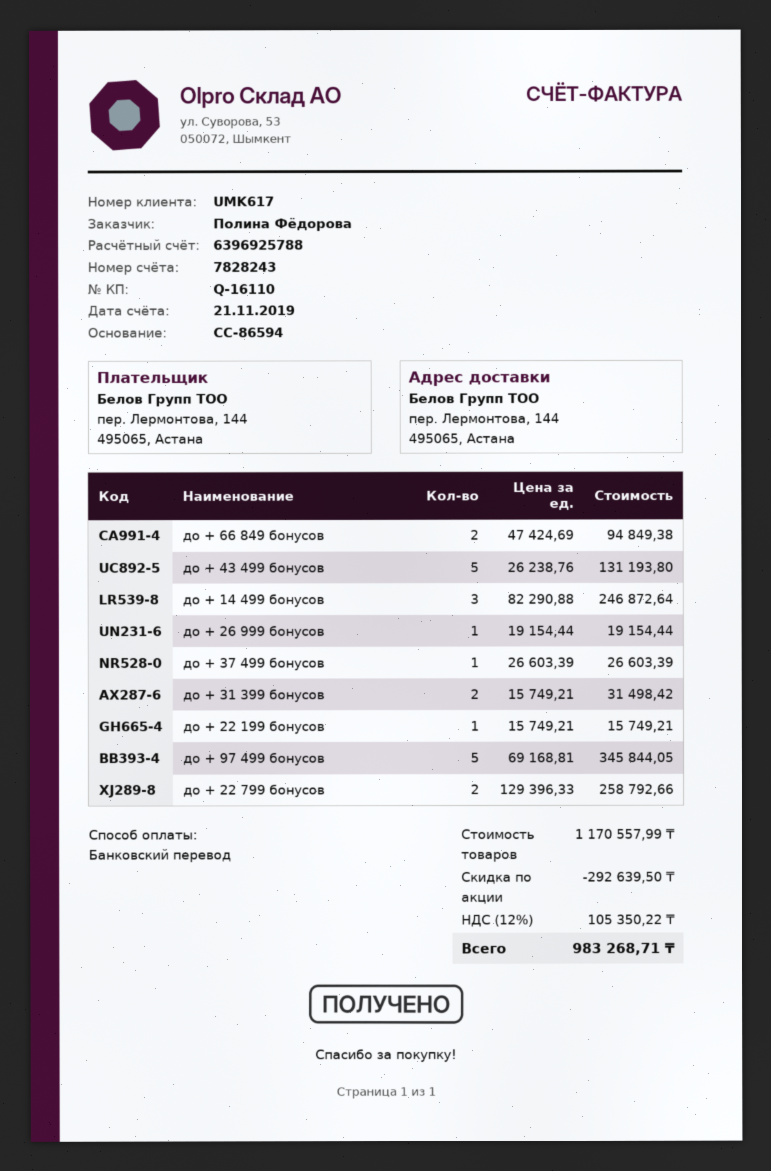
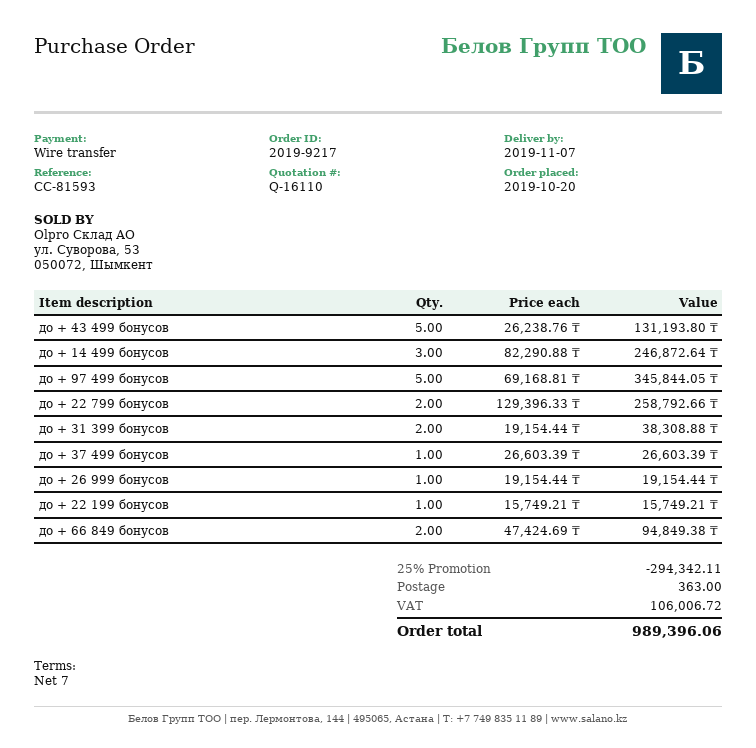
reference: CC-86594 -> CC-81593
до + 31 399 бонусов: 2 x 15749.21 = 31498.42 -> 2 x 19154.44 = 38308.88
discount: 292639.50 -> 294342.11
shipping: none -> 363.00
tax: 105350.22 -> 106006.72
total: 983268.71 -> 989396.06

